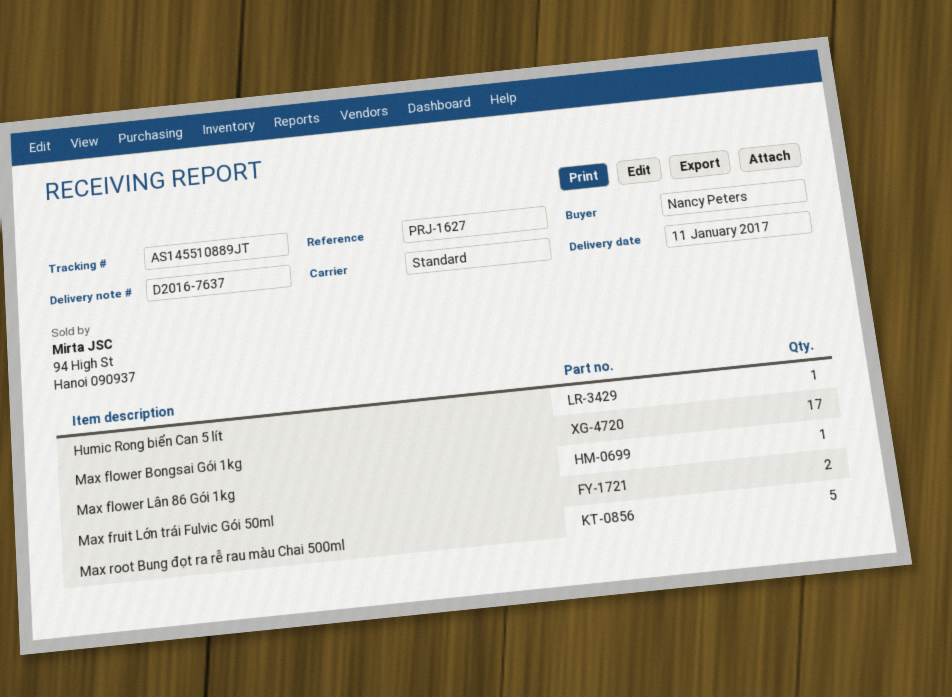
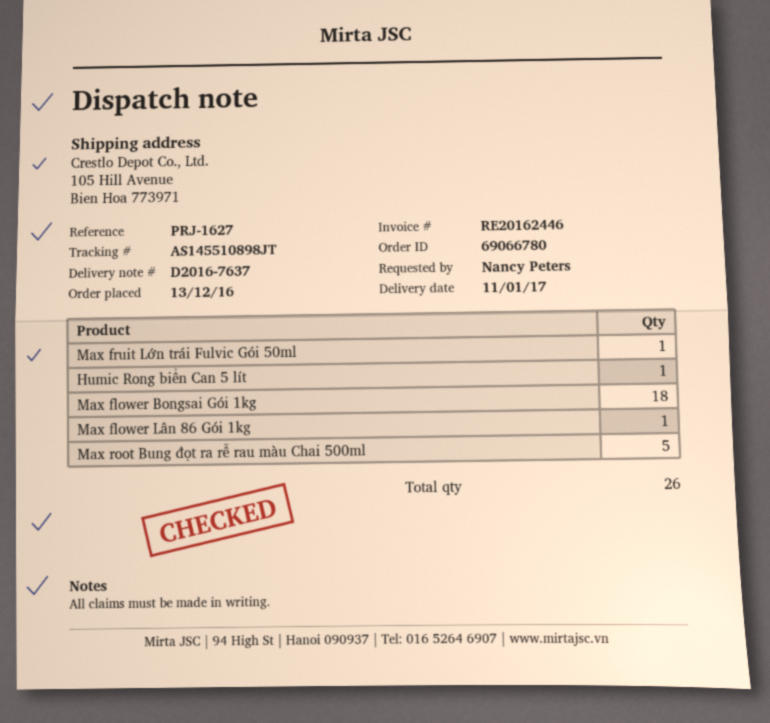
tracking number: AS145510889JT -> AS145510898JT
Max flower Bongsai Gói 1kg: 17 -> 18
Max fruit Lớn trái Fulvic Gói 50ml: 2 -> 1

